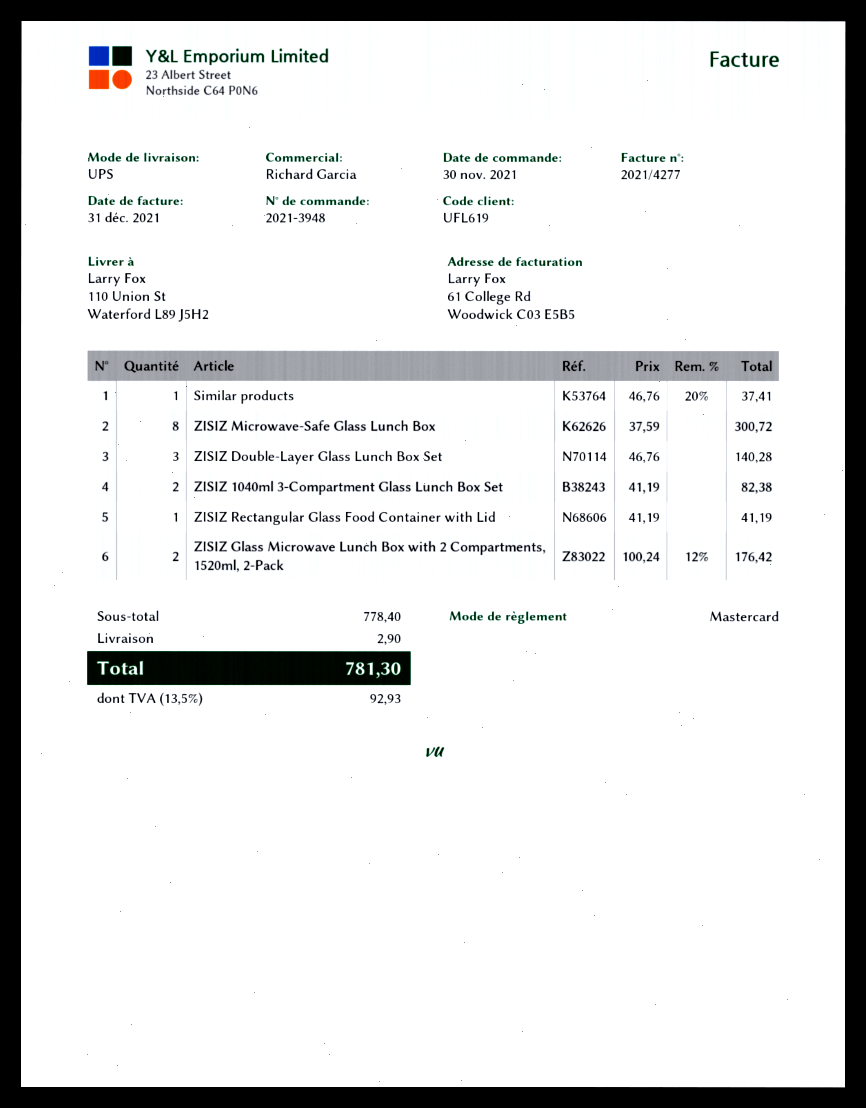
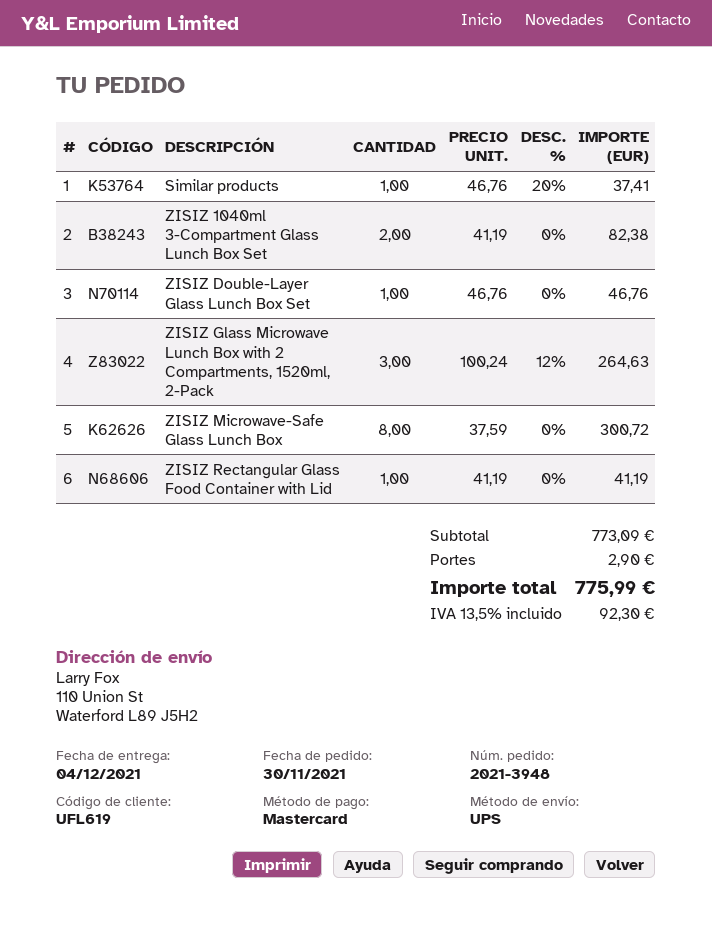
ZISIZ Double-Layer Glass Lunch Box Set: 3 x 46.76 = 140.28 -> 1 x 46.76 = 46.76
ZISIZ Glass Microwave Lunch Box with 2 Compartments, 1520ml, 2-Pack: 2 x 100.24 - 12% = 176.42 -> 3 x 100.24 - 12% = 264.63
subtotal: 778.40 -> 773.09
tax: 13.5% = 92.93 -> 13.5% = 92.30
total: 781.30 -> 775.99

